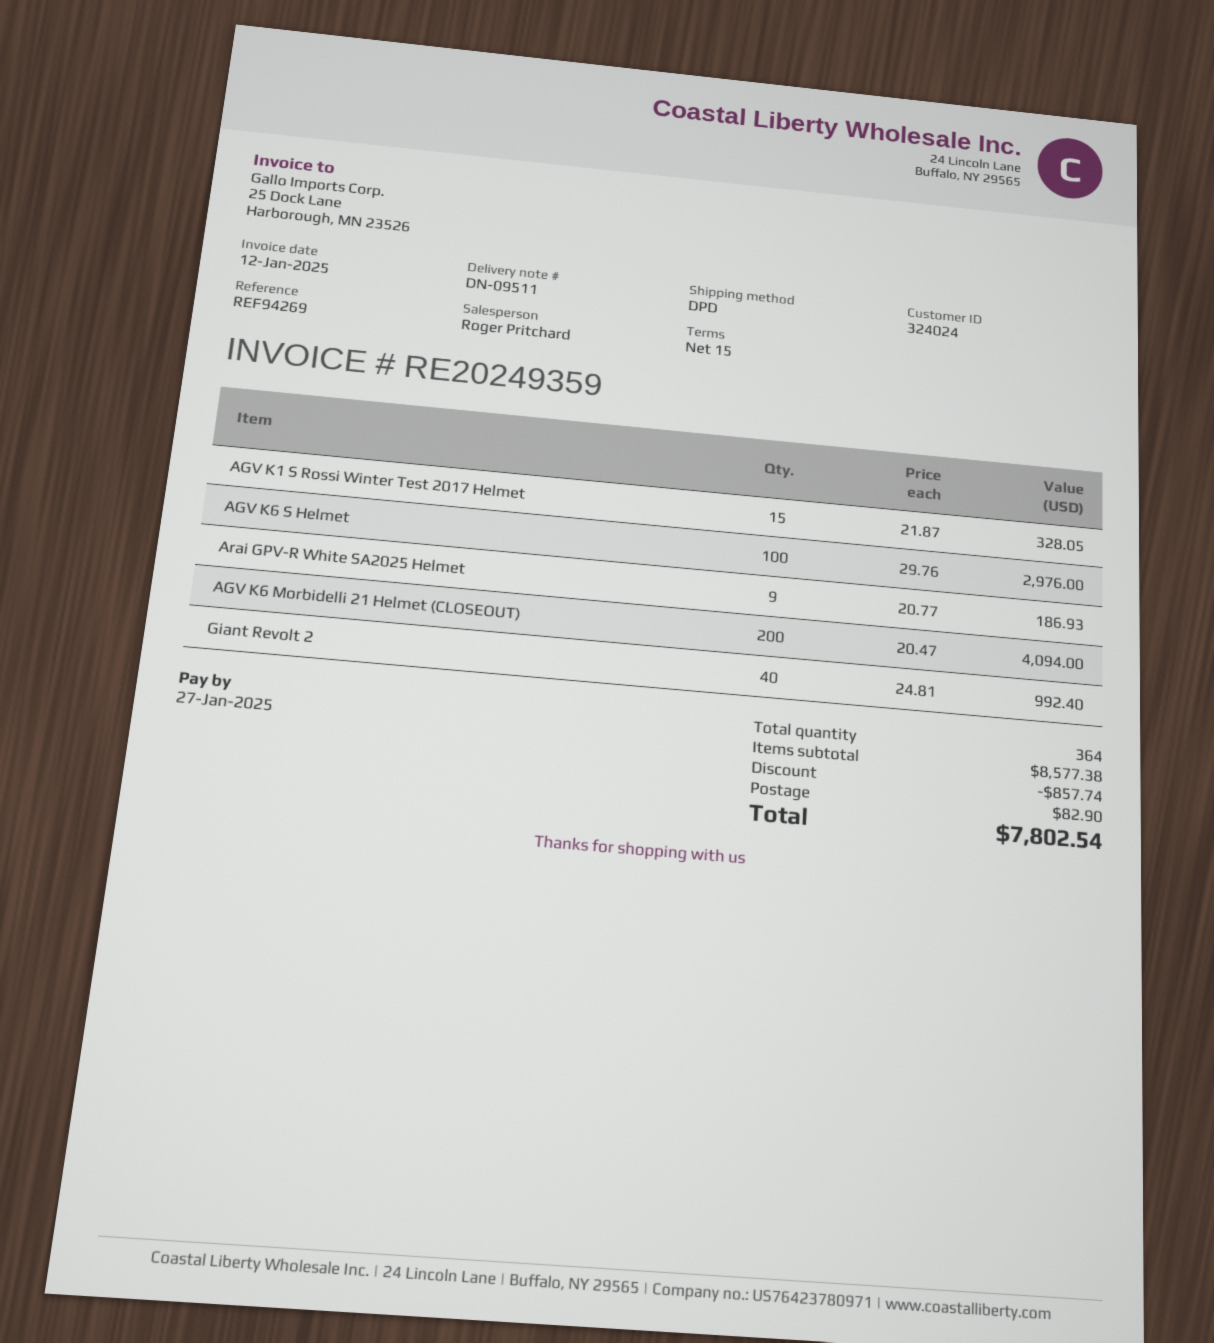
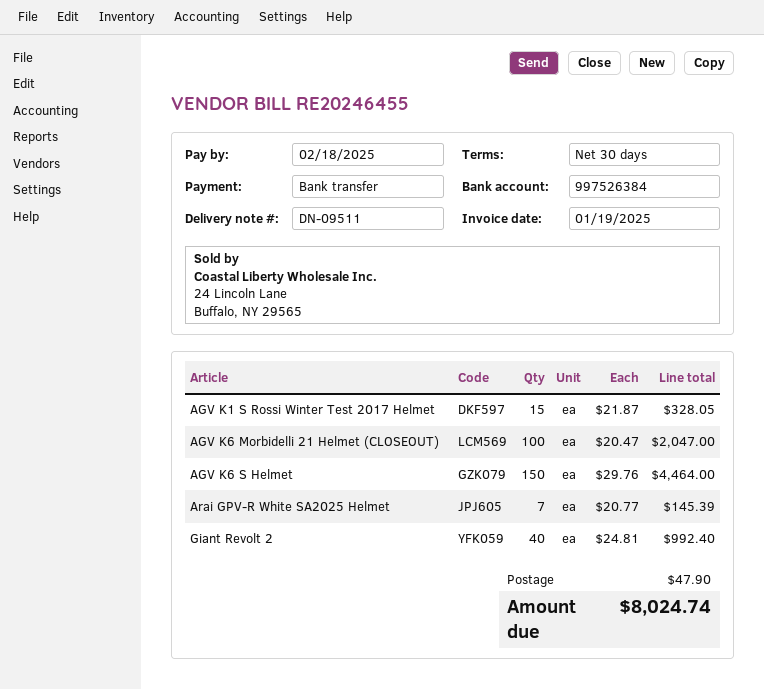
invoice number: RE20249359 -> RE20246455
invoice date: 2025-01-12 -> 2025-01-19
payment terms: 15 days -> 30 days
due date: 2025-01-27 -> 2025-02-18
AGV K6 S Helmet: 100 x 29.76 = 2976.00 -> 150 x 29.76 = 4464.00
Arai GPV-R White SA2025 Helmet: 9 x 20.77 = 186.93 -> 7 x 20.77 = 145.39
AGV K6 Morbidelli 21 Helmet (CLOSEOUT): 200 x 20.47 = 4094.00 -> 100 x 20.47 = 2047.00
discount: 857.74 -> none
shipping: 82.90 -> 47.90
total: 7802.54 -> 8024.74

